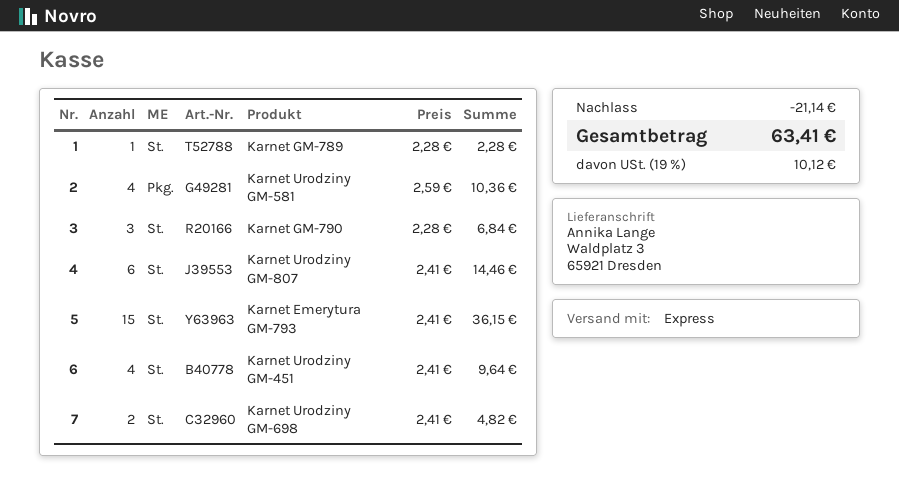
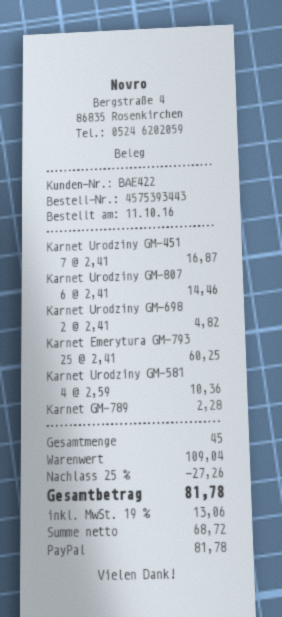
Karnet GM-790: 3 x 2.28 = 6.84 -> none
Karnet Emerytura GM-793: 15 x 2.41 = 36.15 -> 25 x 2.41 = 60.25
Karnet Urodziny GM-451: 4 x 2.41 = 9.64 -> 7 x 2.41 = 16.87
discount: 21.14 -> 27.26
tax: 19% = 10.12 -> 19% = 13.06
total: 63.41 -> 81.78

